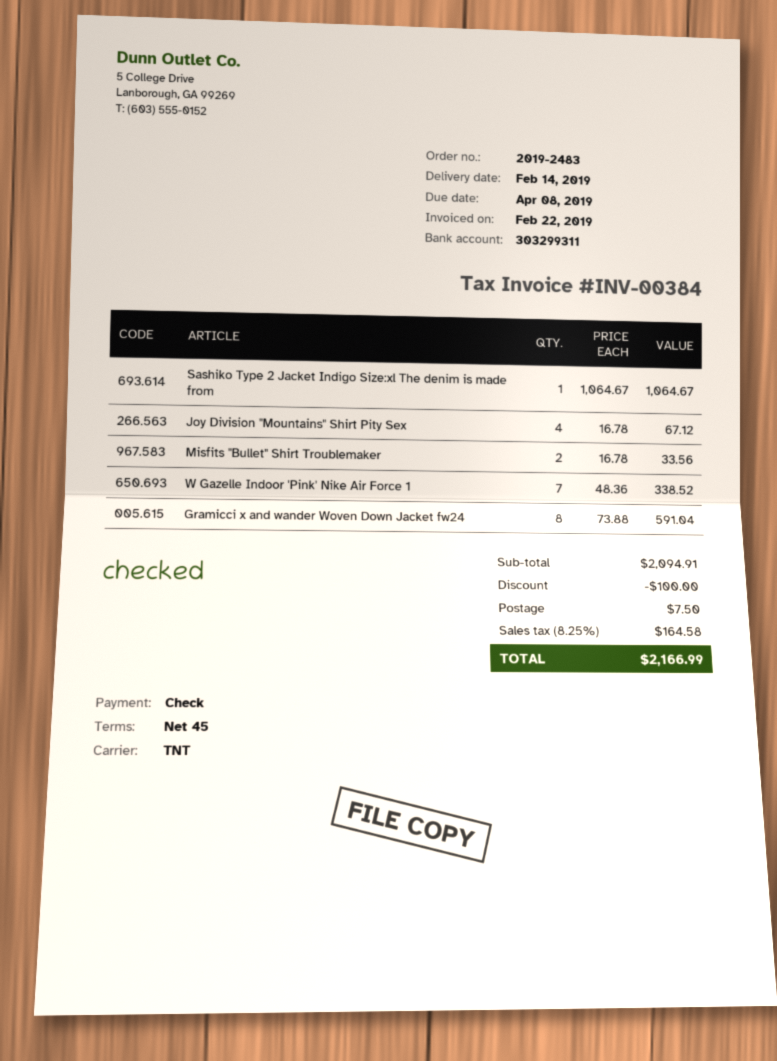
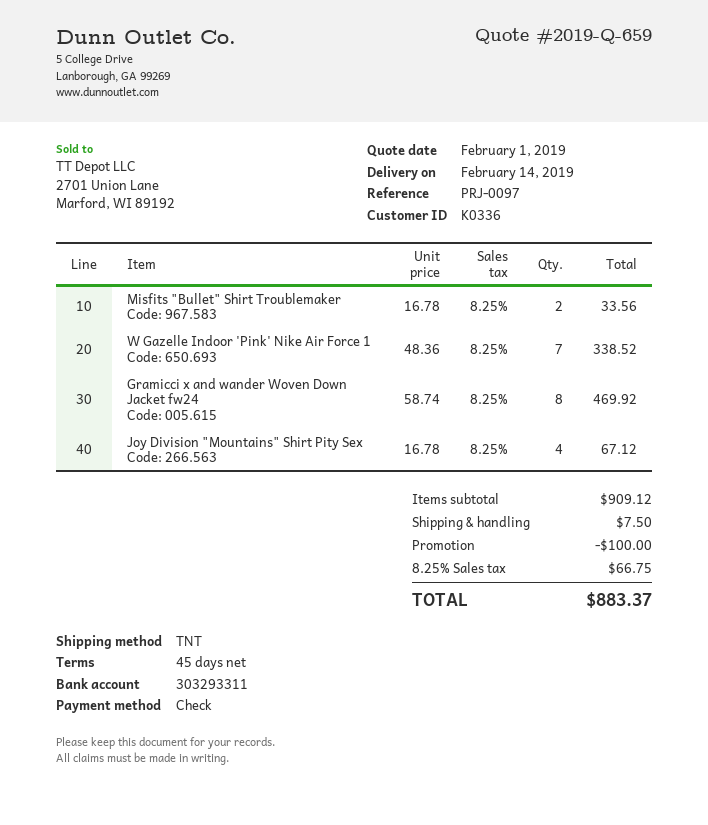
bank account: 303299311 -> 303293311
Sashiko Type 2 Jacket Indigo Size:xl The denim is made from: 1 x 1064.67 = 1064.67 -> none
Gramicci x and wander Woven Down Jacket fw24: 8 x 73.88 = 591.04 -> 8 x 58.74 = 469.92
subtotal: 2094.91 -> 909.12
tax: 8.25% = 164.58 -> 8.25% = 66.75
total: 2166.99 -> 883.37

